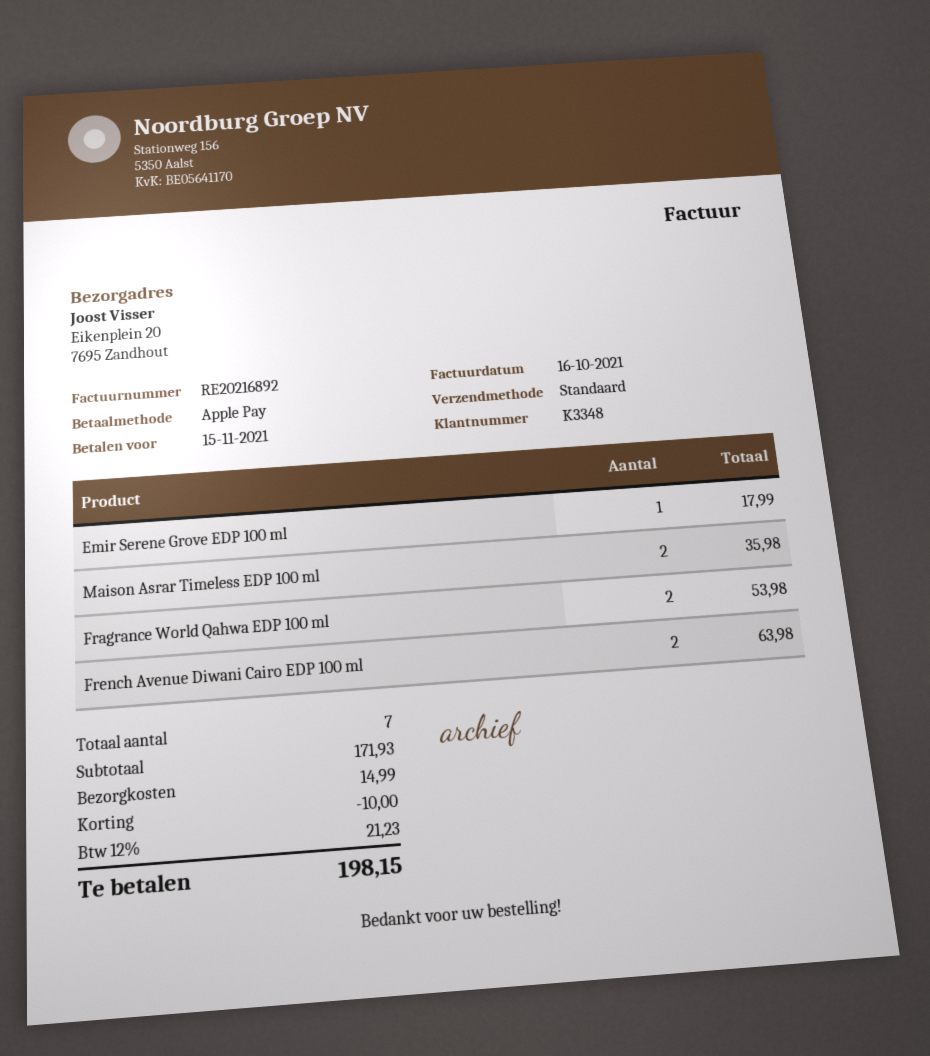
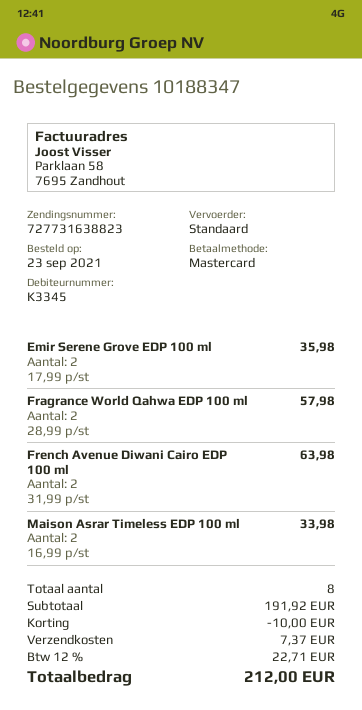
customer number: K3348 -> K3345
payment method: Apple Pay -> Mastercard
Emir Serene Grove EDP 100 ml: 1 for 17.99 -> 2 for 35.98
Maison Asrar Timeless EDP 100 ml: 2 for 35.98 -> 2 for 33.98
Fragrance World Qahwa EDP 100 ml: 2 for 53.98 -> 2 for 57.98
total quantity: 7 -> 8
subtotal: 171.93 -> 191.92
shipping: 14.99 -> 7.37
tax: 12% = 21.23 -> 12% = 22.71
total: 198.15 -> 212.00

